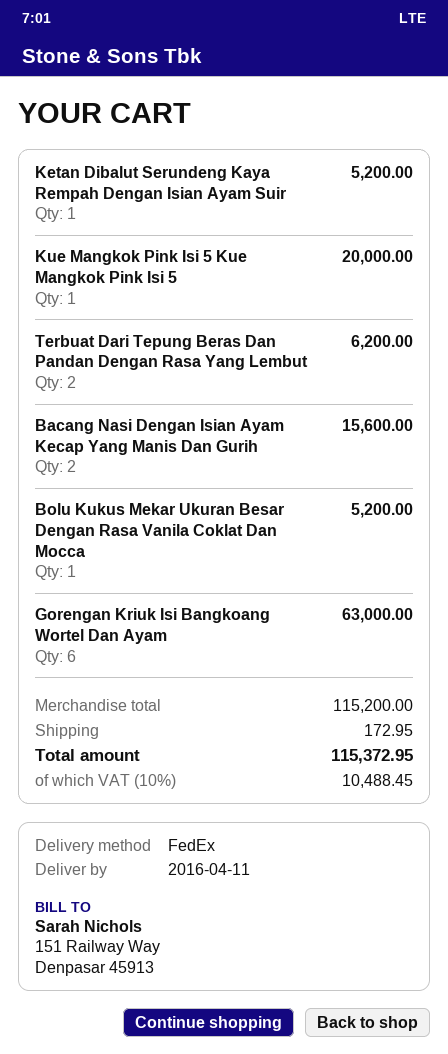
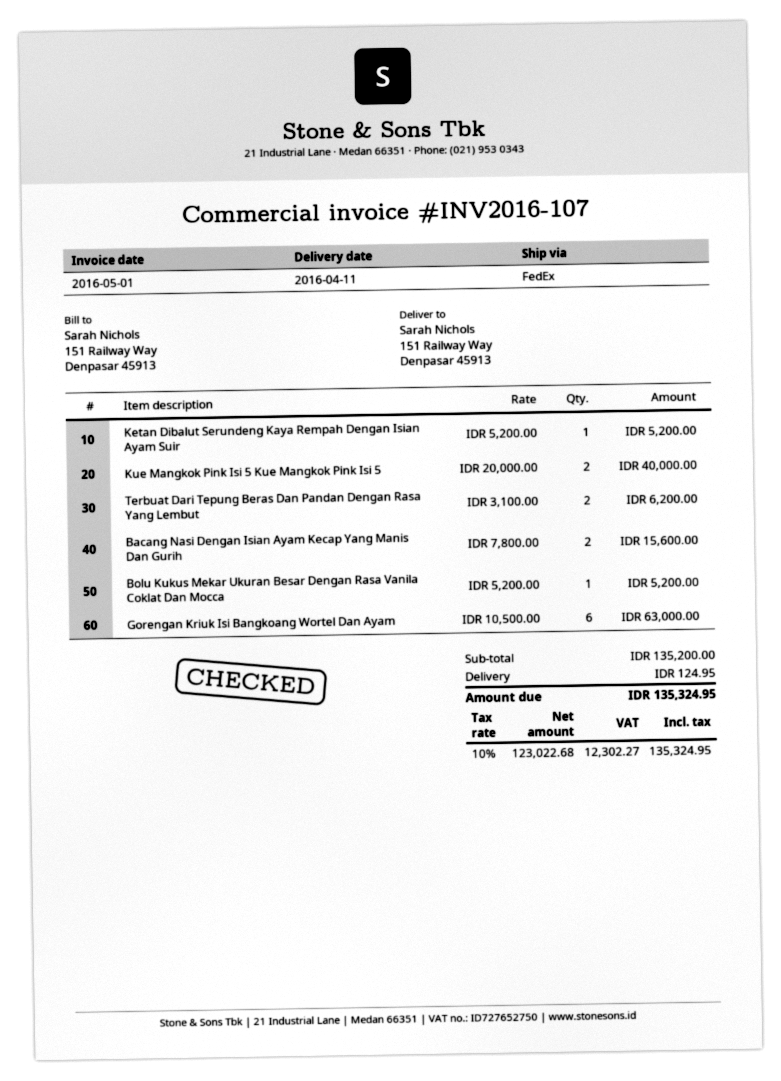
Kue Mangkok Pink Isi 5 Kue Mangkok Pink Isi 5: 1 for 20000.00 -> 2 for 40000.00
subtotal: 115200.00 -> 135200.00
shipping: 172.95 -> 124.95
tax: 10% = 10488.45 -> 10% = 12302.27
total: 115372.95 -> 135324.95

